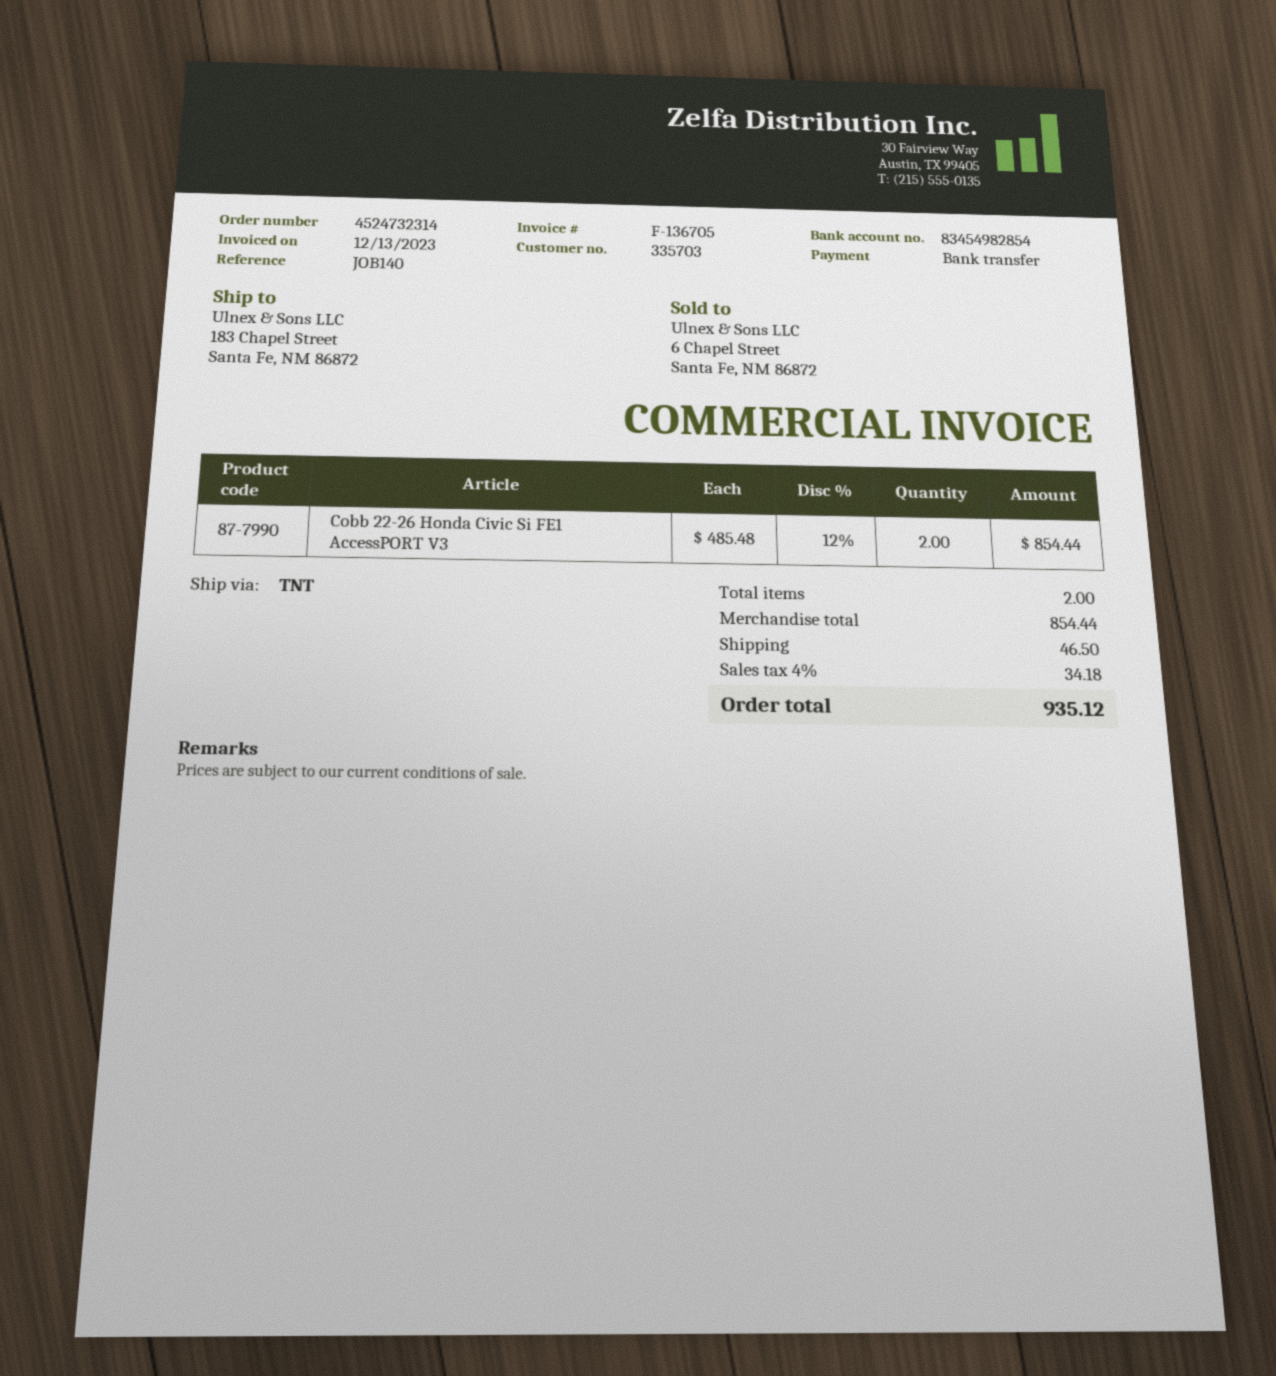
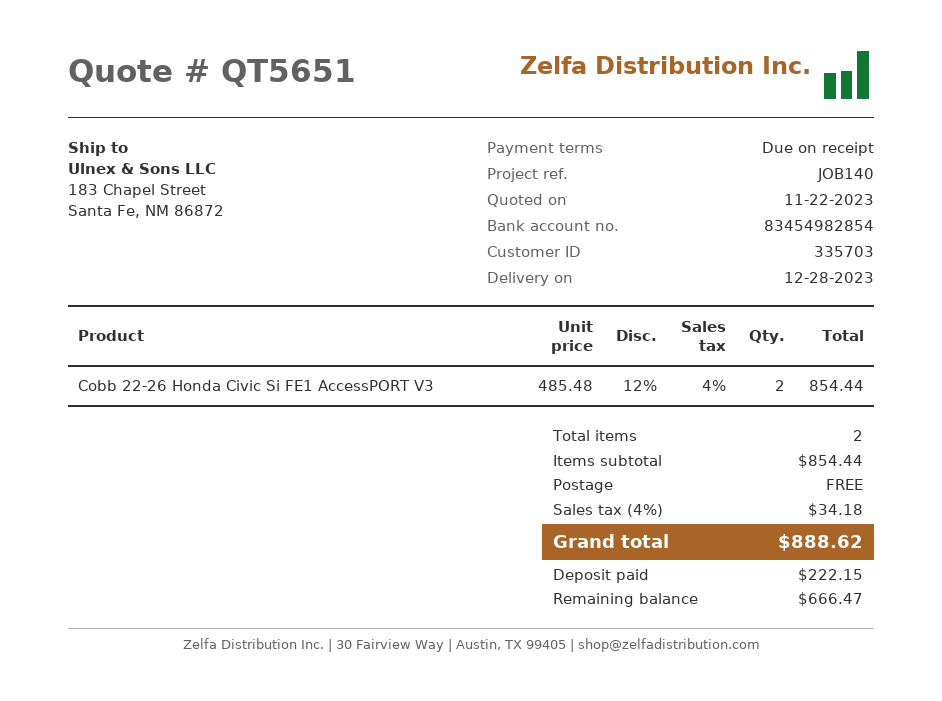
shipping: 46.50 -> 0.00
total: 935.12 -> 888.62

